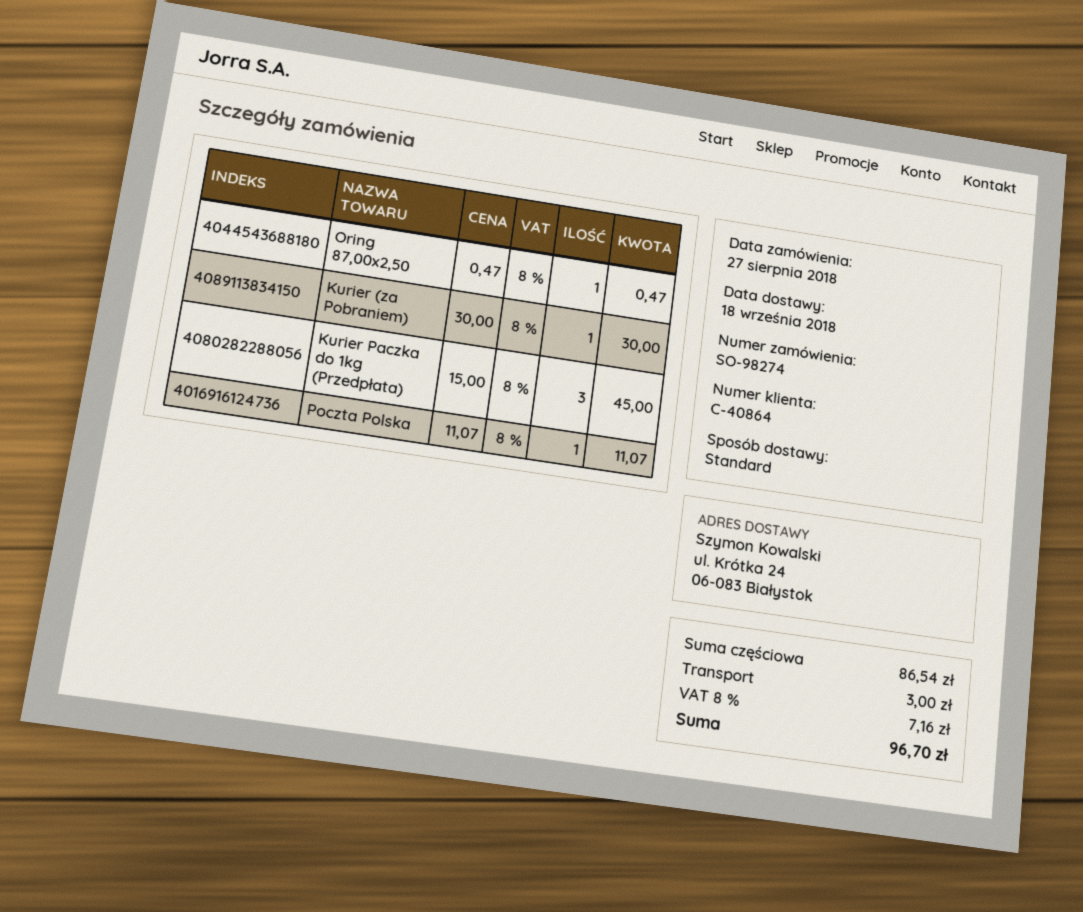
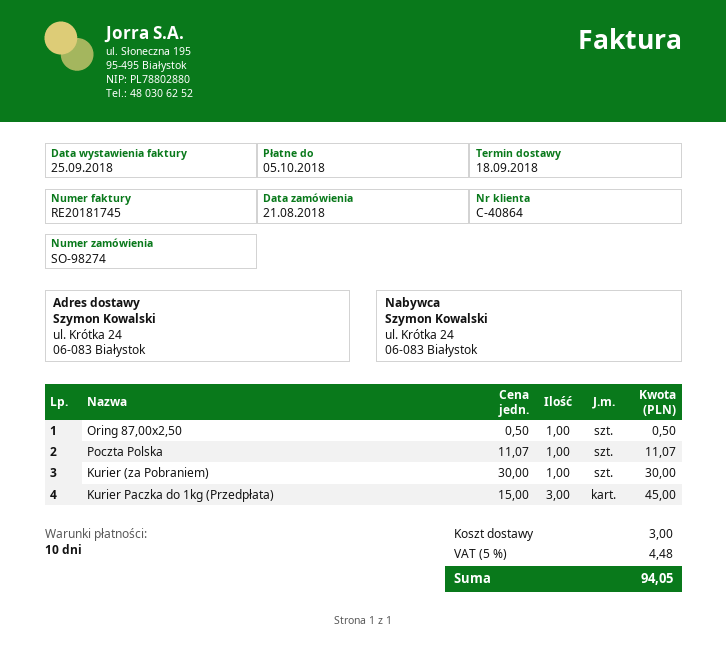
order date: 2018-08-27 -> 2018-08-21
Oring 87,00x2,50: 1 x 0.47 = 0.47 -> 1 x 0.50 = 0.50
tax: 8% = 7.16 -> 5% = 4.48
total: 96.70 -> 94.05

